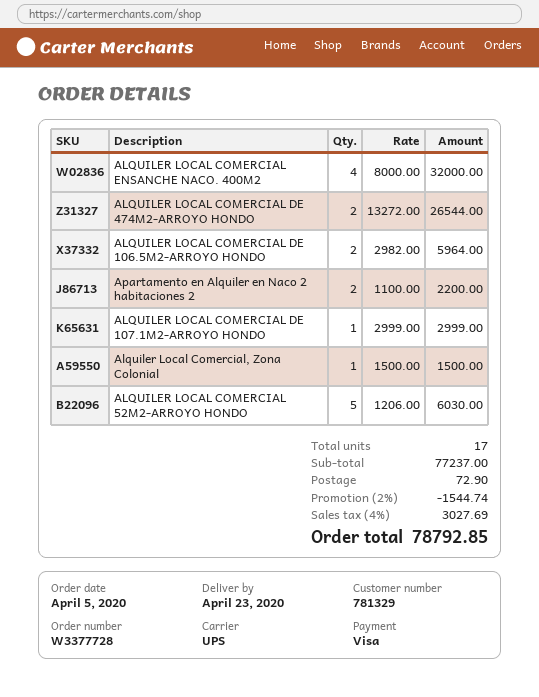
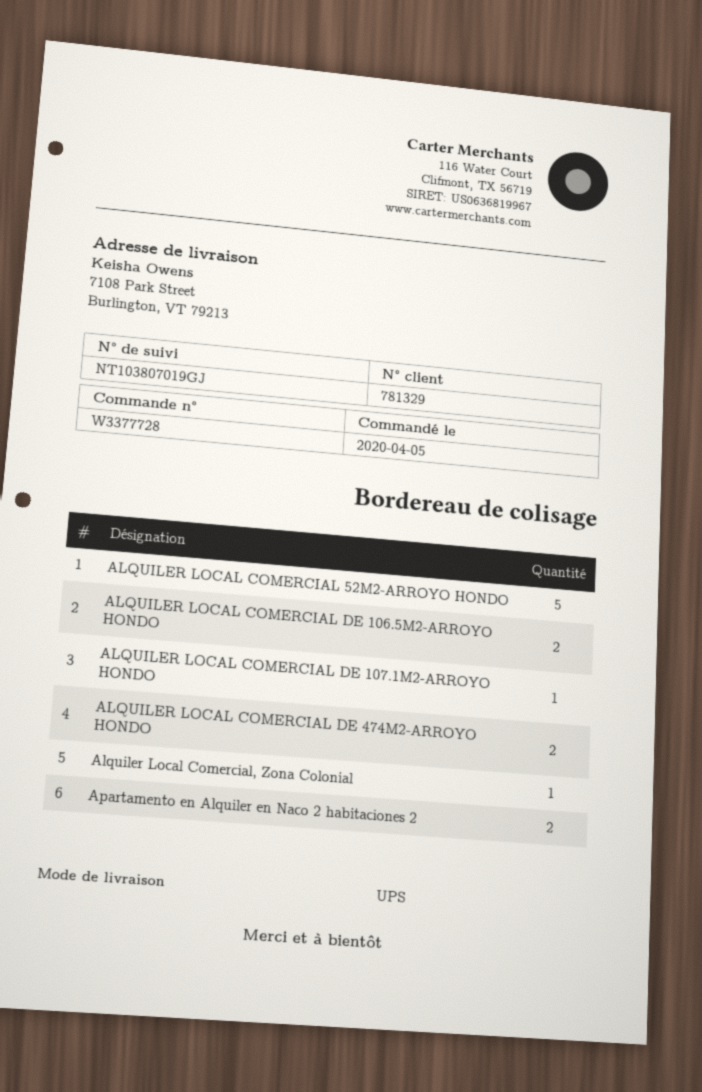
ALQUILER LOCAL COMERCIAL ENSANCHE NACO. 400M2: 4 -> none

